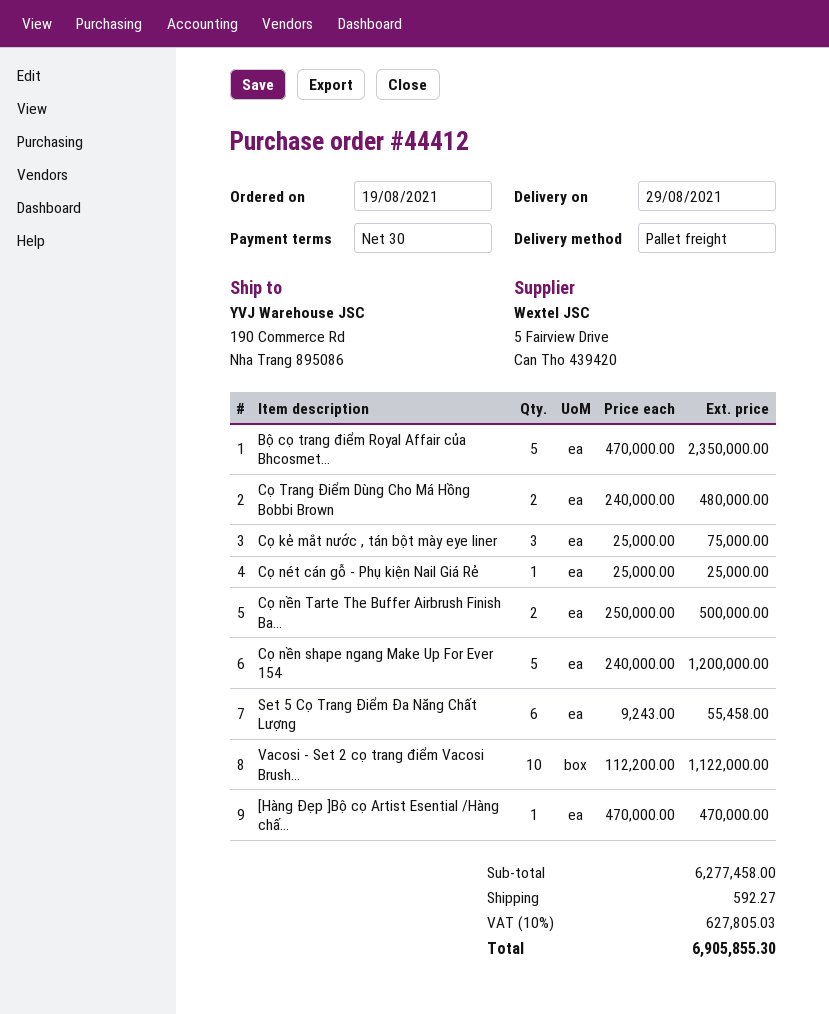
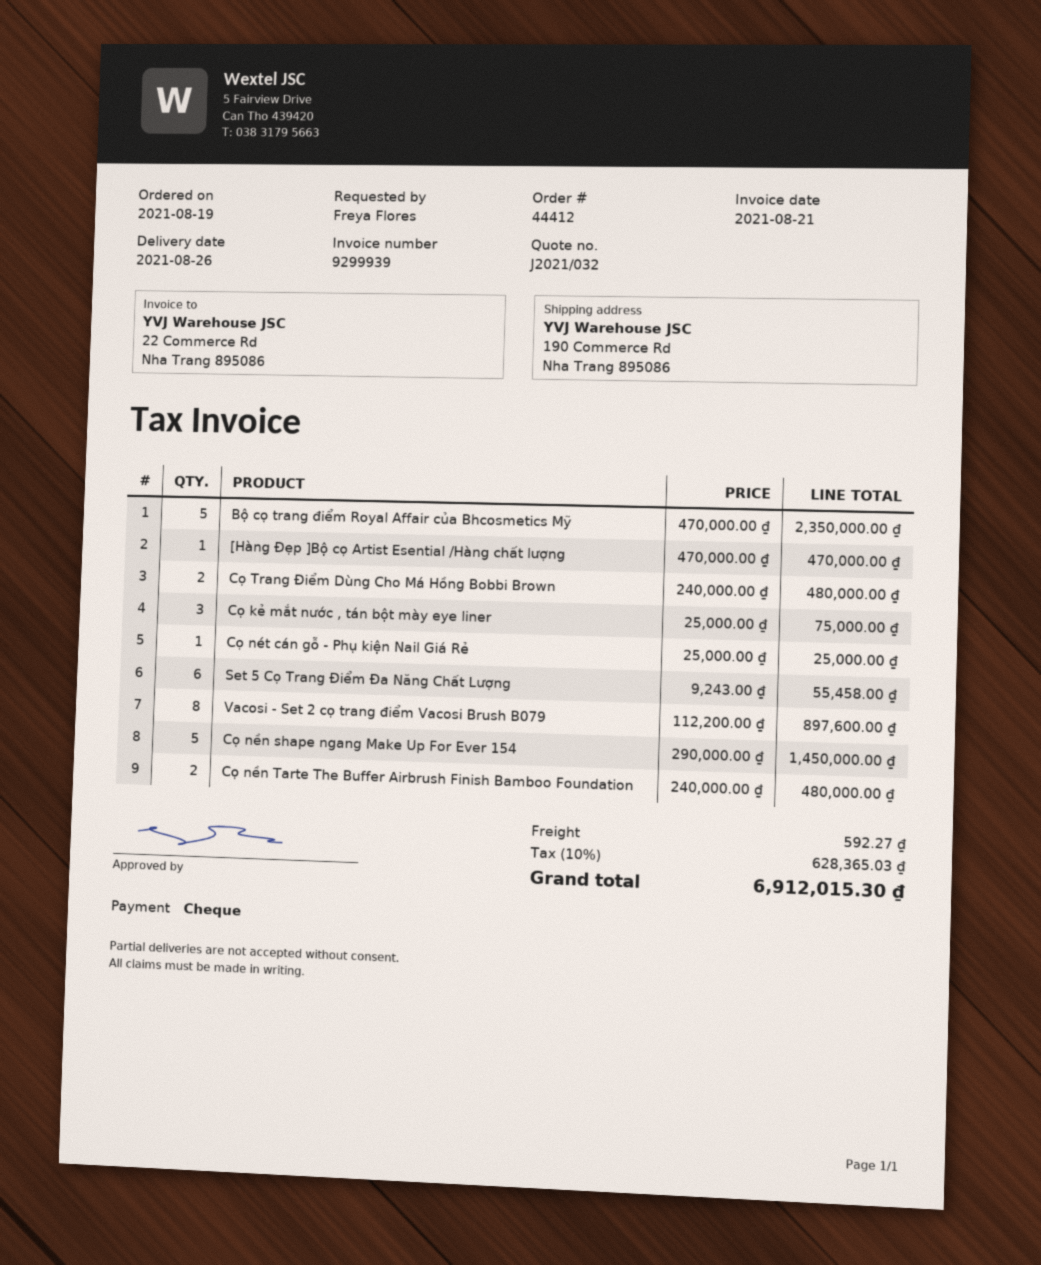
delivery date: 2021-08-29 -> 2021-08-26
Cọ nền Tarte The Buffer Airbrush Finish Ba...: 2 x 250000.00 = 500000.00 -> 2 x 240000.00 = 480000.00
Cọ nền shape ngang Make Up For Ever 154: 5 x 240000.00 = 1200000.00 -> 5 x 290000.00 = 1450000.00
Vacosi - Set 2 cọ trang điểm Vacosi Brush...: 10 x 112200.00 = 1122000.00 -> 8 x 112200.00 = 897600.00
tax: 10% = 627805.03 -> 10% = 628365.03
total: 6905855.30 -> 6912015.30

